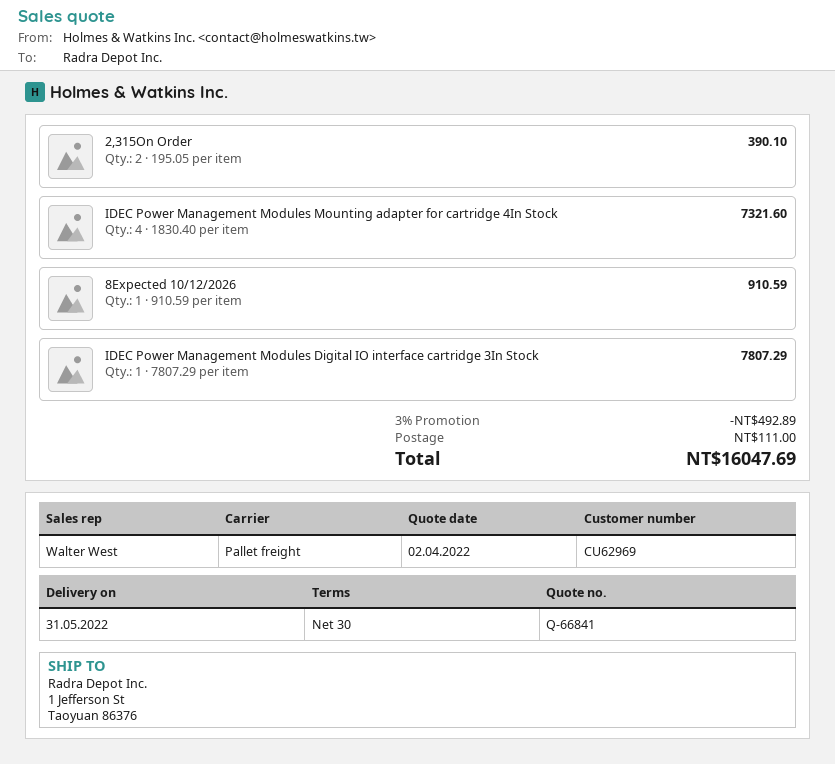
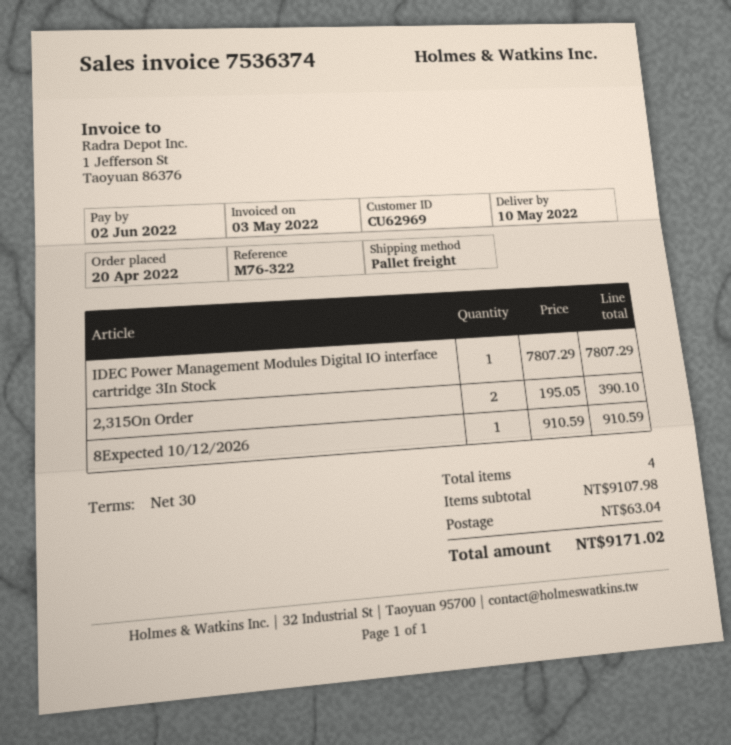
delivery date: 2022-05-31 -> 2022-05-10
IDEC Power Management Modules Mounting adapter for cartridge 4In Stock: 4 x 1830.40 = 7321.60 -> none
discount: 3% = 492.89 -> none
shipping: 111.00 -> 63.04
total: 16047.69 -> 9171.02

